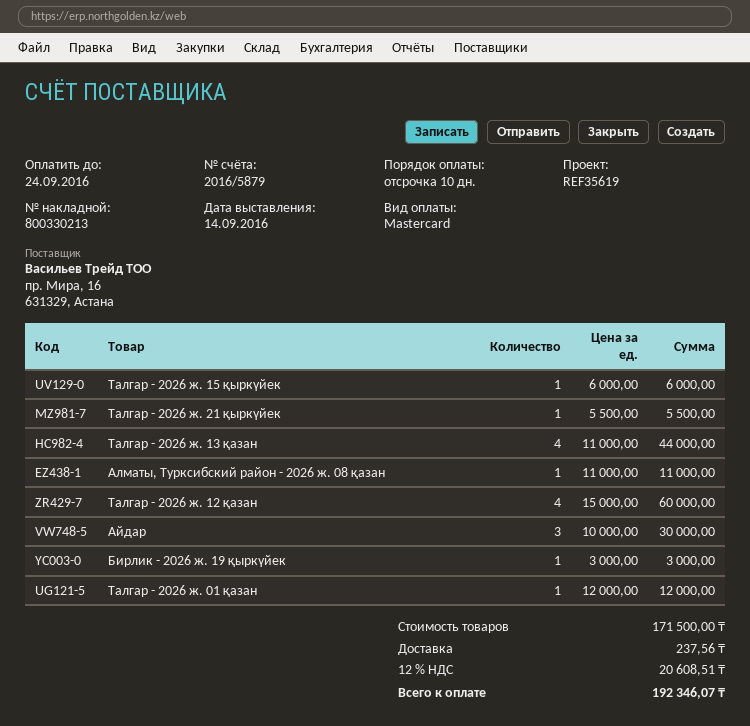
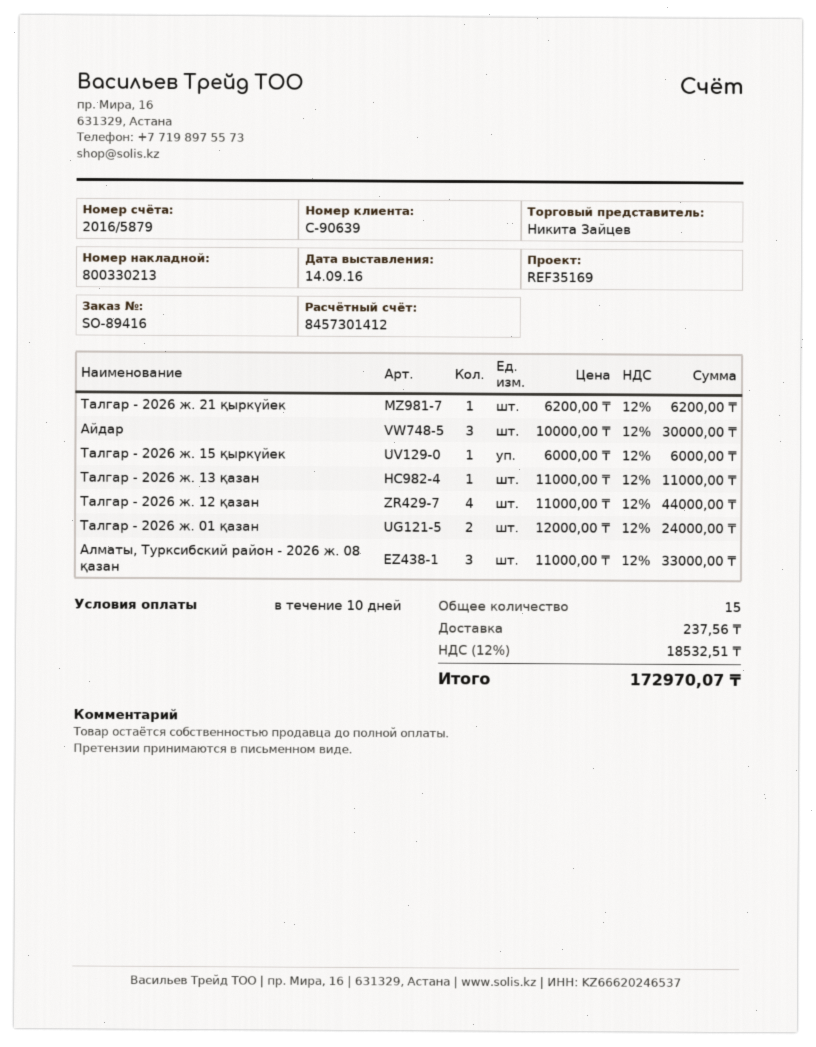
reference: REF35619 -> REF35169
Талгар - 2026 ж. 21 қыркүйек: 1 x 5500.00 = 5500.00 -> 1 x 6200.00 = 6200.00
Талгар - 2026 ж. 13 қазан: 4 x 11000.00 = 44000.00 -> 1 x 11000.00 = 11000.00
Алматы, Турксибский район - 2026 ж. 08 қазан: 1 x 11000.00 = 11000.00 -> 3 x 11000.00 = 33000.00
Талгар - 2026 ж. 12 қазан: 4 x 15000.00 = 60000.00 -> 4 x 11000.00 = 44000.00
Бирлик - 2026 ж. 19 қыркүйек: 1 x 3000.00 = 3000.00 -> none
Талгар - 2026 ж. 01 қазан: 1 x 12000.00 = 12000.00 -> 2 x 12000.00 = 24000.00
tax: 12% = 20608.51 -> 12% = 18532.51
total: 192346.07 -> 172970.07

